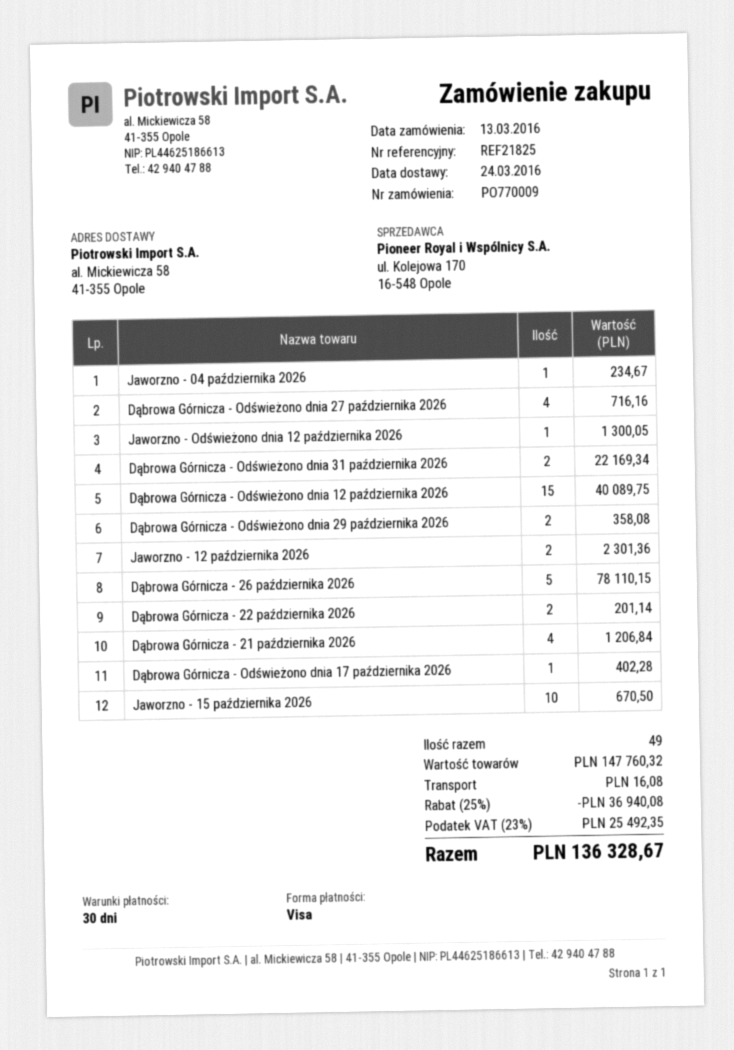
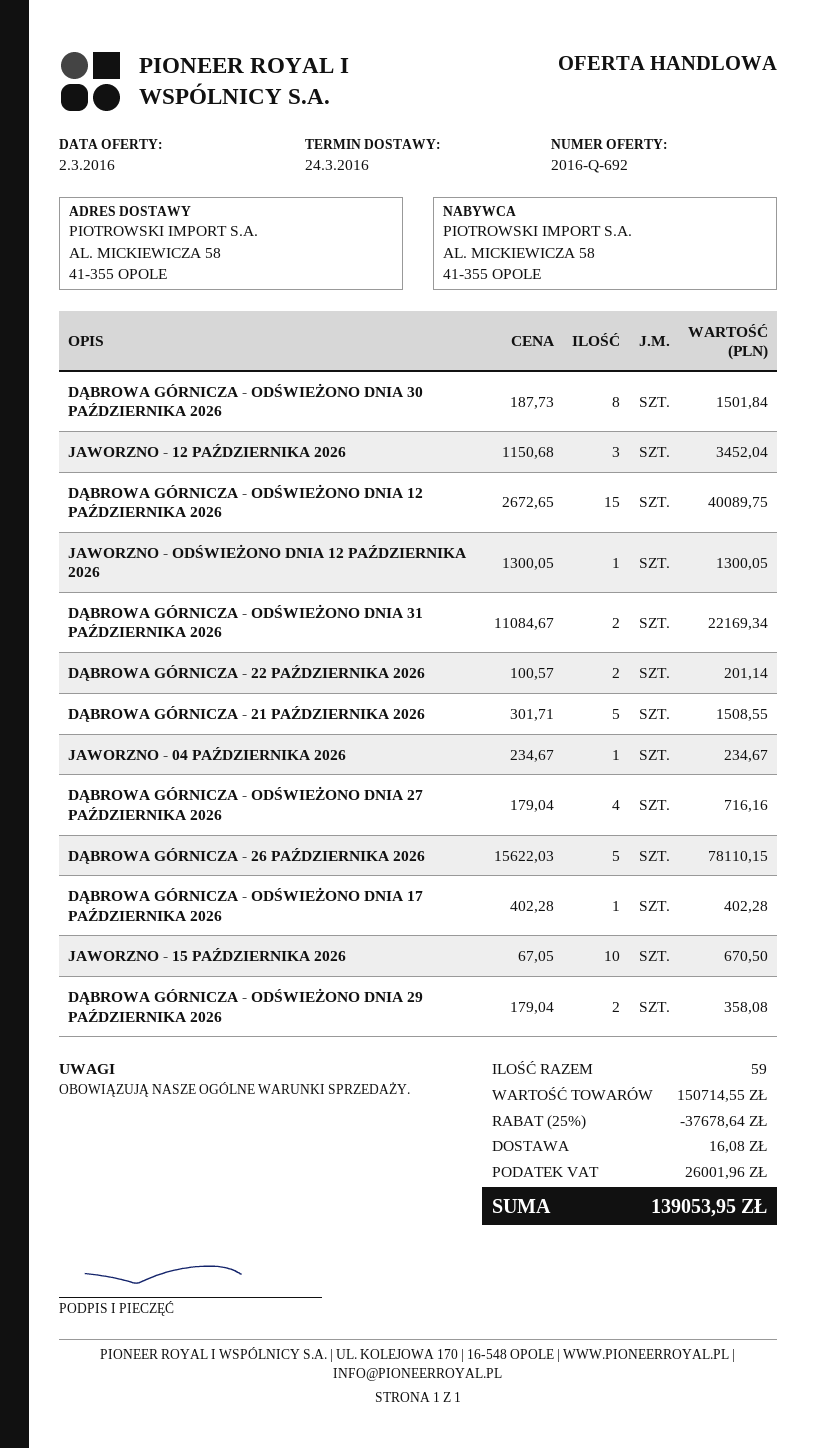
Jaworzno - 12 października 2026: 2 for 2301.36 -> 3 for 3452.04
Dąbrowa Górnicza - 21 października 2026: 4 for 1206.84 -> 5 for 1508.55
DĄBROWA GÓRNICZA - ODŚWIEŻONO DNIA 30 PAŹDZIERNIKA 2026: none -> 8 for 1501.84
total quantity: 49 -> 59
subtotal: 147760.32 -> 150714.55
discount: 25% = 36940.08 -> 25% = 37678.64
tax: 25492.35 -> 26001.96
total: 136328.67 -> 139053.95

